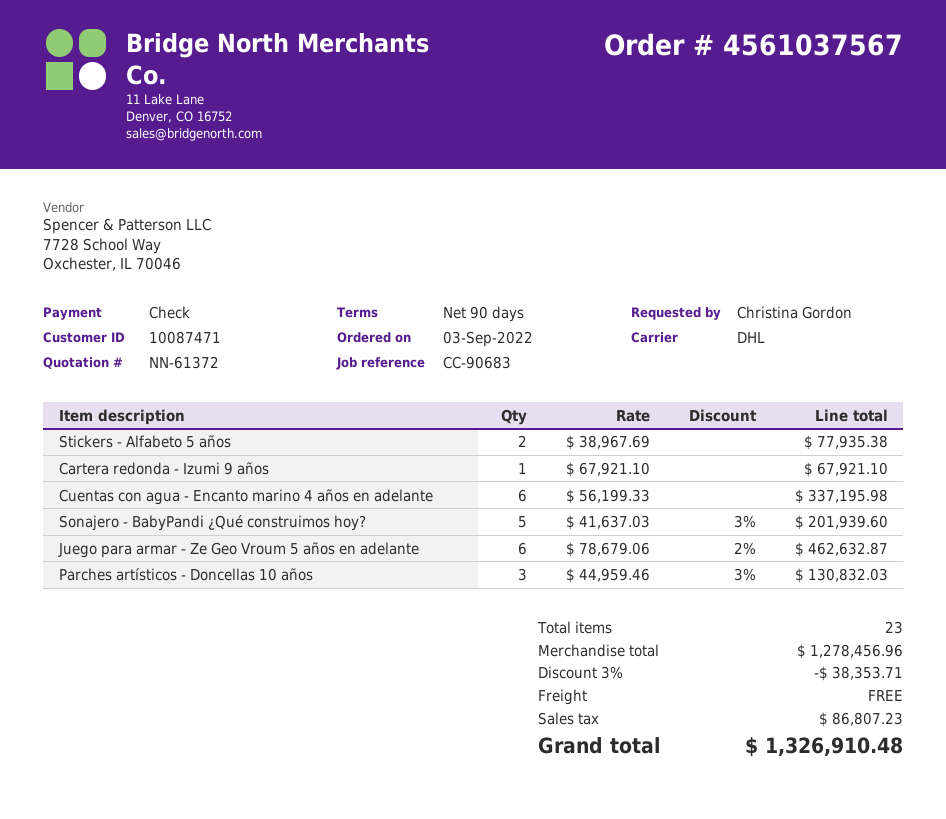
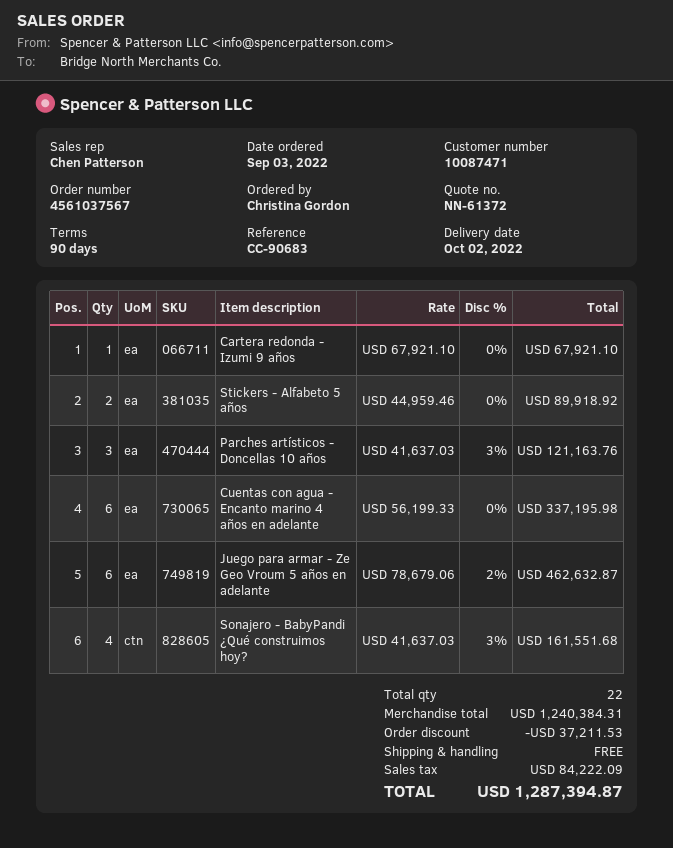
Stickers - Alfabeto 5 años: 2 x 38967.69 = 77935.38 -> 2 x 44959.46 = 89918.92
Sonajero - BabyPandi ¿Qué construimos hoy?: 5 x 41637.03 - 3% = 201939.60 -> 4 x 41637.03 - 3% = 161551.68
Parches artísticos - Doncellas 10 años: 3 x 44959.46 - 3% = 130832.03 -> 3 x 41637.03 - 3% = 121163.76
total quantity: 23 -> 22
subtotal: 1278456.96 -> 1240384.31
discount: 38353.71 -> 37211.53
tax: 86807.23 -> 84222.09
total: 1326910.48 -> 1287394.87

